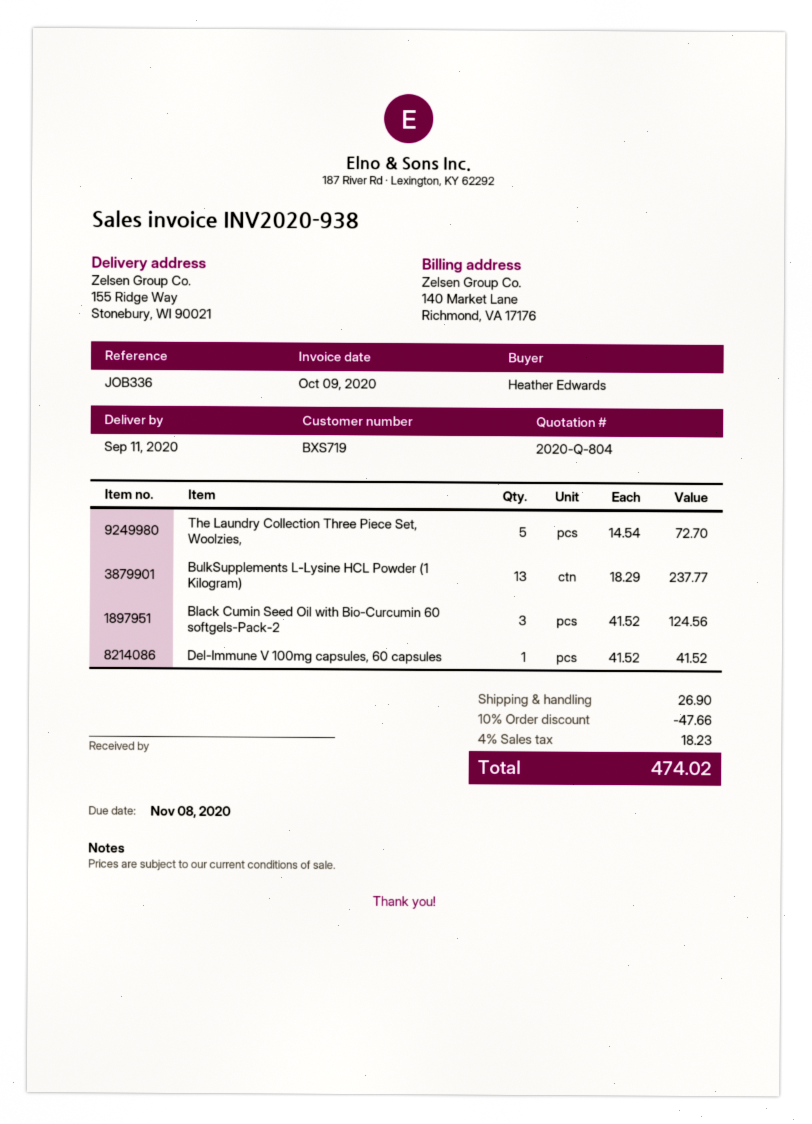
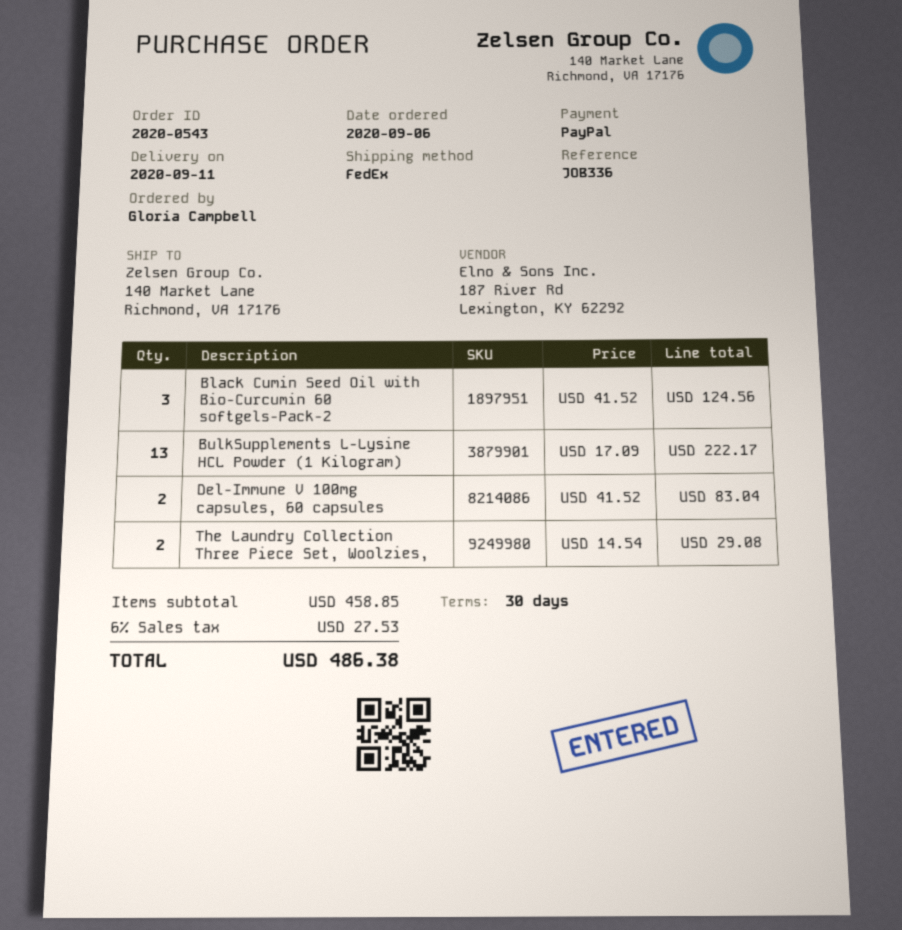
ordered by: Heather Edwards -> Gloria Campbell
ship to: 155 Ridge Way, Stonebury, WI 90021 -> 140 Market Lane, Richmond, VA 17176
The Laundry Collection Three Piece Set, Woolzies,: 5 x 14.54 = 72.70 -> 2 x 14.54 = 29.08
BulkSupplements L-Lysine HCL Powder (1 Kilogram): 13 x 18.29 = 237.77 -> 13 x 17.09 = 222.17
Del-Immune V 100mg capsules, 60 capsules: 1 x 41.52 = 41.52 -> 2 x 41.52 = 83.04
discount: 10% = 47.66 -> none
shipping: 26.90 -> none
tax: 4% = 18.23 -> 6% = 27.53
total: 474.02 -> 486.38

